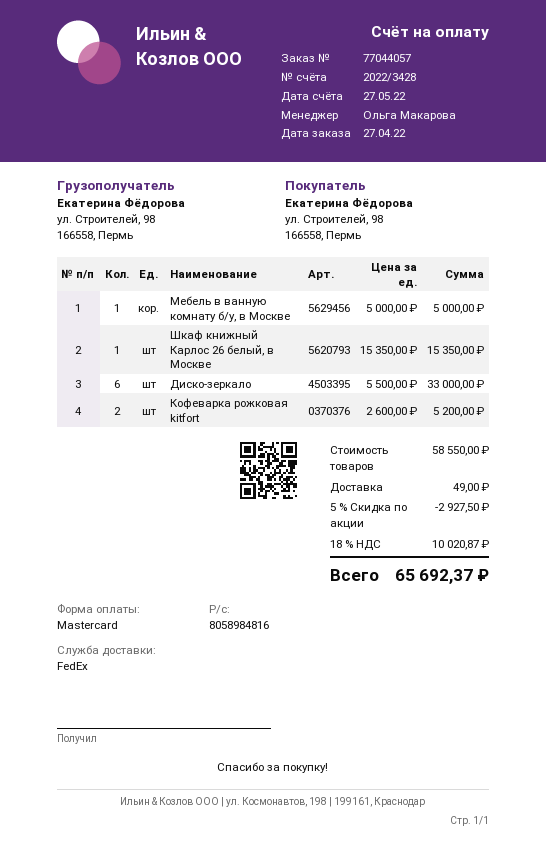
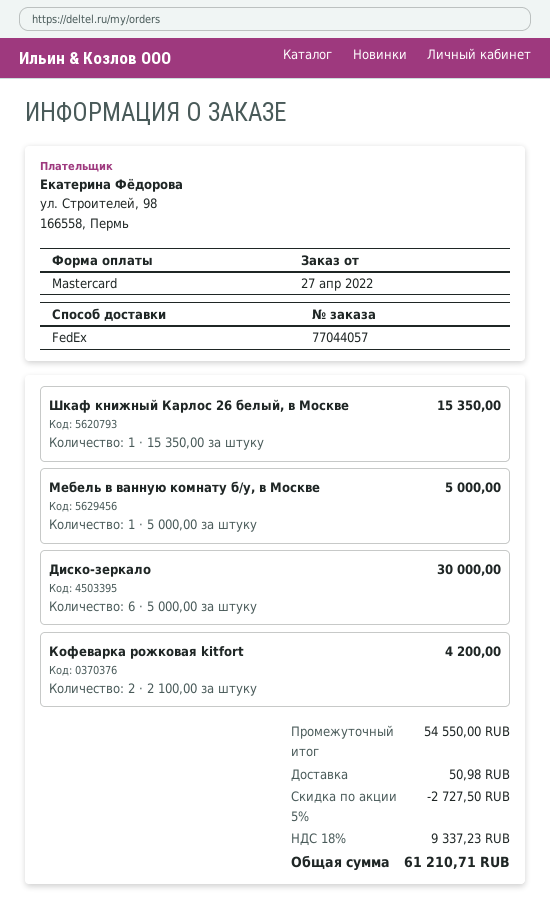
Диско-зеркало: 6 x 5500.00 = 33000.00 -> 6 x 5000.00 = 30000.00
Кофеварка рожковая kitfort: 2 x 2600.00 = 5200.00 -> 2 x 2100.00 = 4200.00
subtotal: 58550.00 -> 54550.00
discount: 5% = 2927.50 -> 5% = 2727.50
shipping: 49.00 -> 50.98
tax: 18% = 10020.87 -> 18% = 9337.23
total: 65692.37 -> 61210.71

